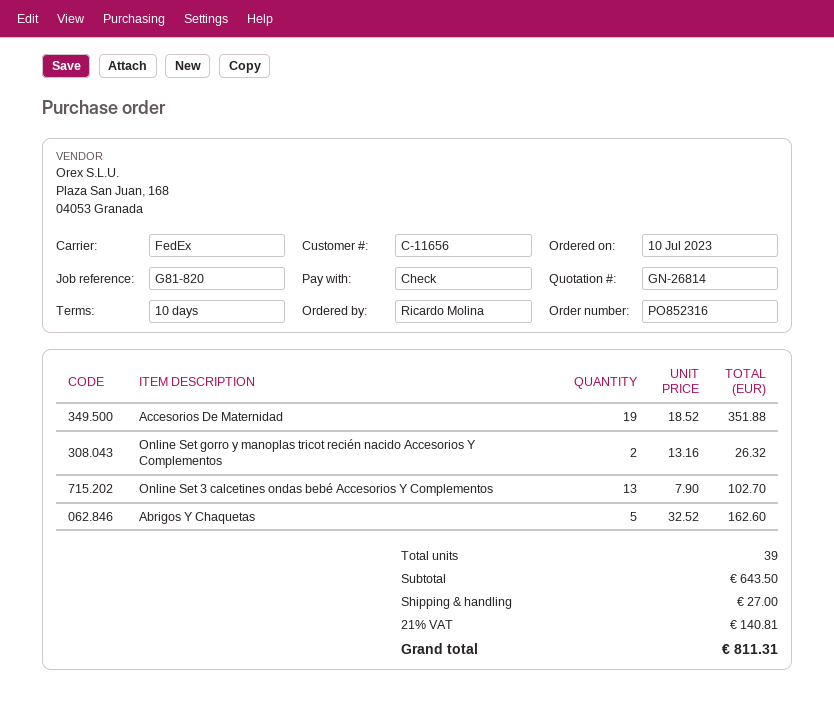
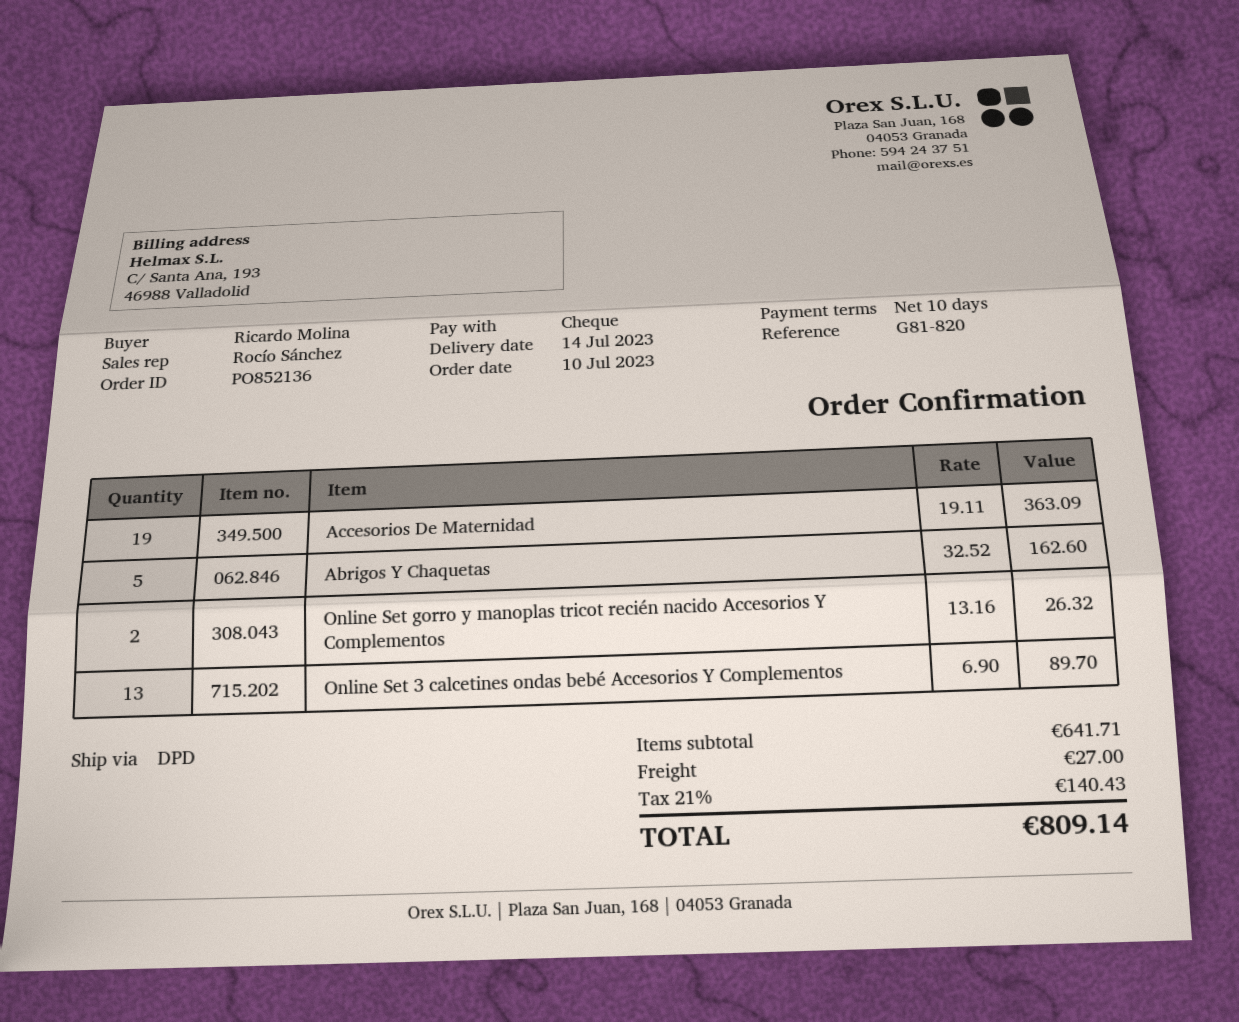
order number: PO852316 -> PO852136
shipping method: FedEx -> DPD
Accesorios De Maternidad: 19 x 18.52 = 351.88 -> 19 x 19.11 = 363.09
Online Set 3 calcetines ondas bebé Accesorios Y Complementos: 13 x 7.90 = 102.70 -> 13 x 6.90 = 89.70
subtotal: 643.50 -> 641.71
tax: 21% = 140.81 -> 21% = 140.43
total: 811.31 -> 809.14

